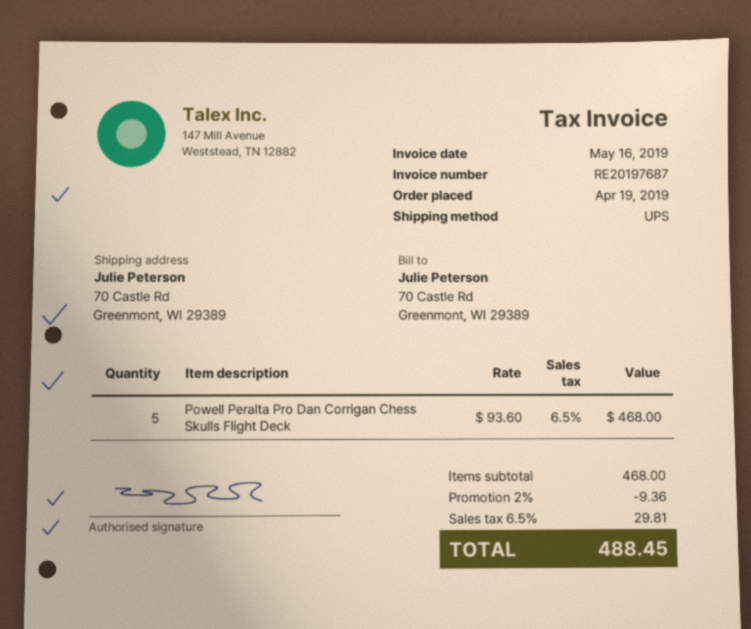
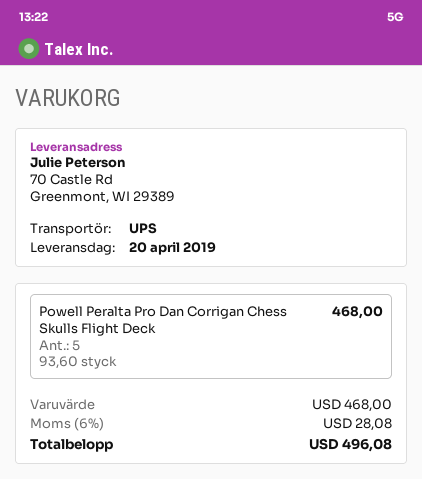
discount: 2% = 9.36 -> none
tax: 6.5% = 29.81 -> 6% = 28.08
total: 488.45 -> 496.08

